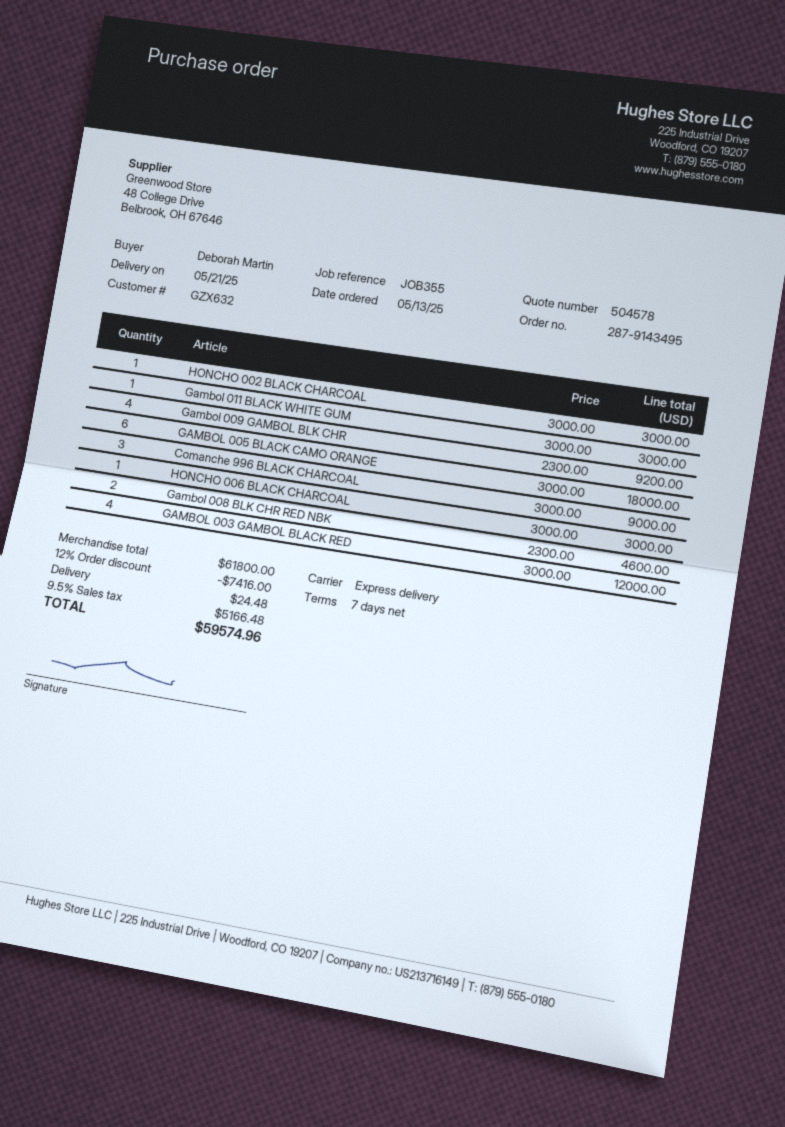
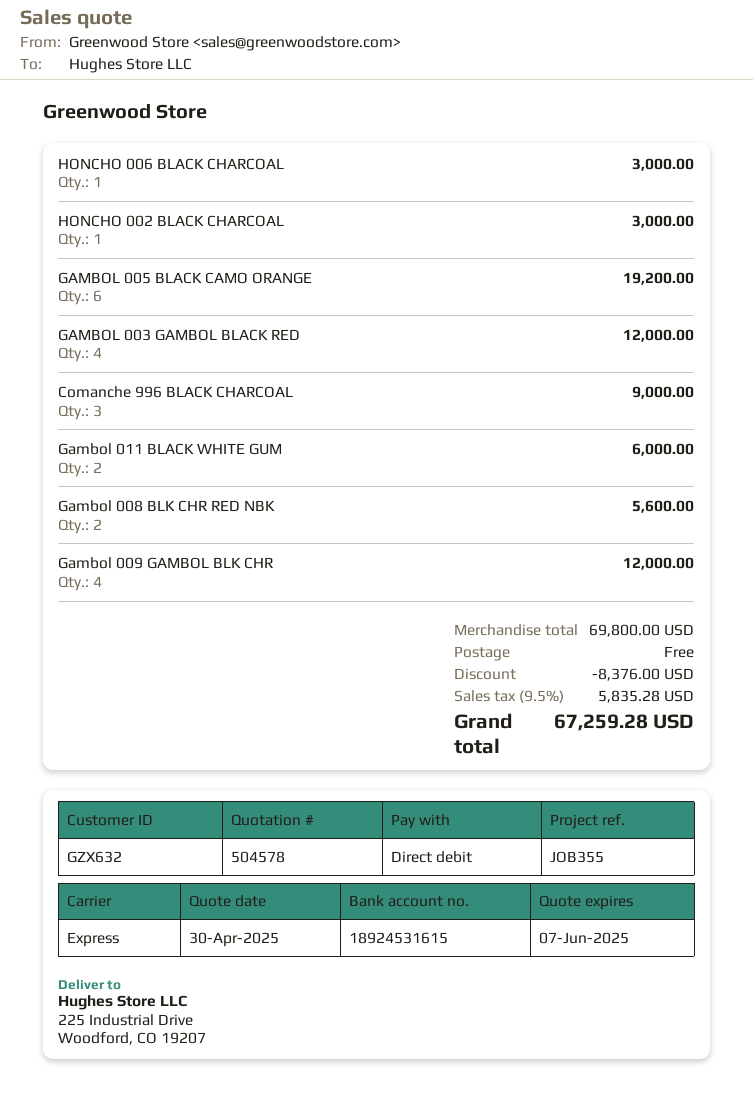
Gambol 011 BLACK WHITE GUM: 1 for 3000.00 -> 2 for 6000.00
Gambol 009 GAMBOL BLK CHR: 4 for 9200.00 -> 4 for 12000.00
GAMBOL 005 BLACK CAMO ORANGE: 6 for 18000.00 -> 6 for 19200.00
Gambol 008 BLK CHR RED NBK: 2 for 4600.00 -> 2 for 5600.00
subtotal: 61800.00 -> 69800.00
discount: 7416.00 -> 8376.00
shipping: 24.48 -> 0.00
tax: 9.5% = 5166.48 -> 9.5% = 5835.28
total: 59574.96 -> 67259.28

